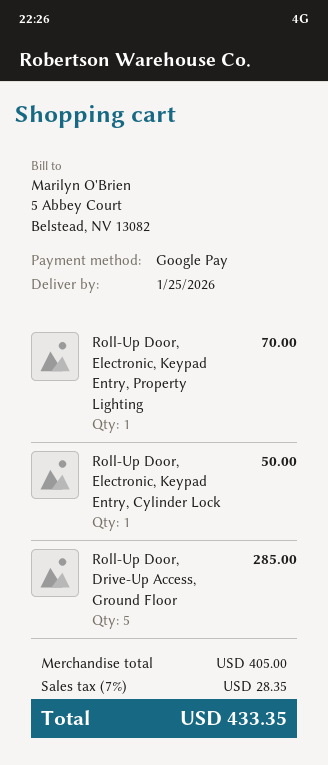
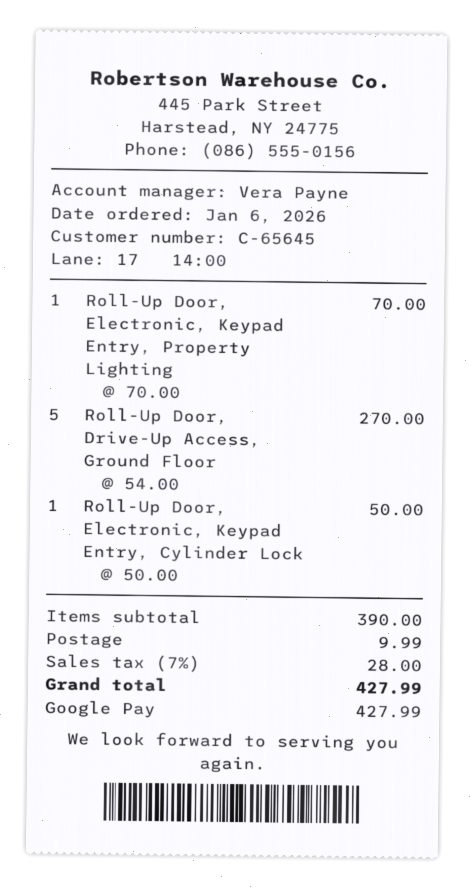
Roll-Up Door, Drive-Up Access, Ground Floor: 5 for 285.00 -> 5 for 270.00
subtotal: 405.00 -> 390.00
shipping: none -> 9.99
tax: 7% = 28.35 -> 7% = 28.00
total: 433.35 -> 427.99

